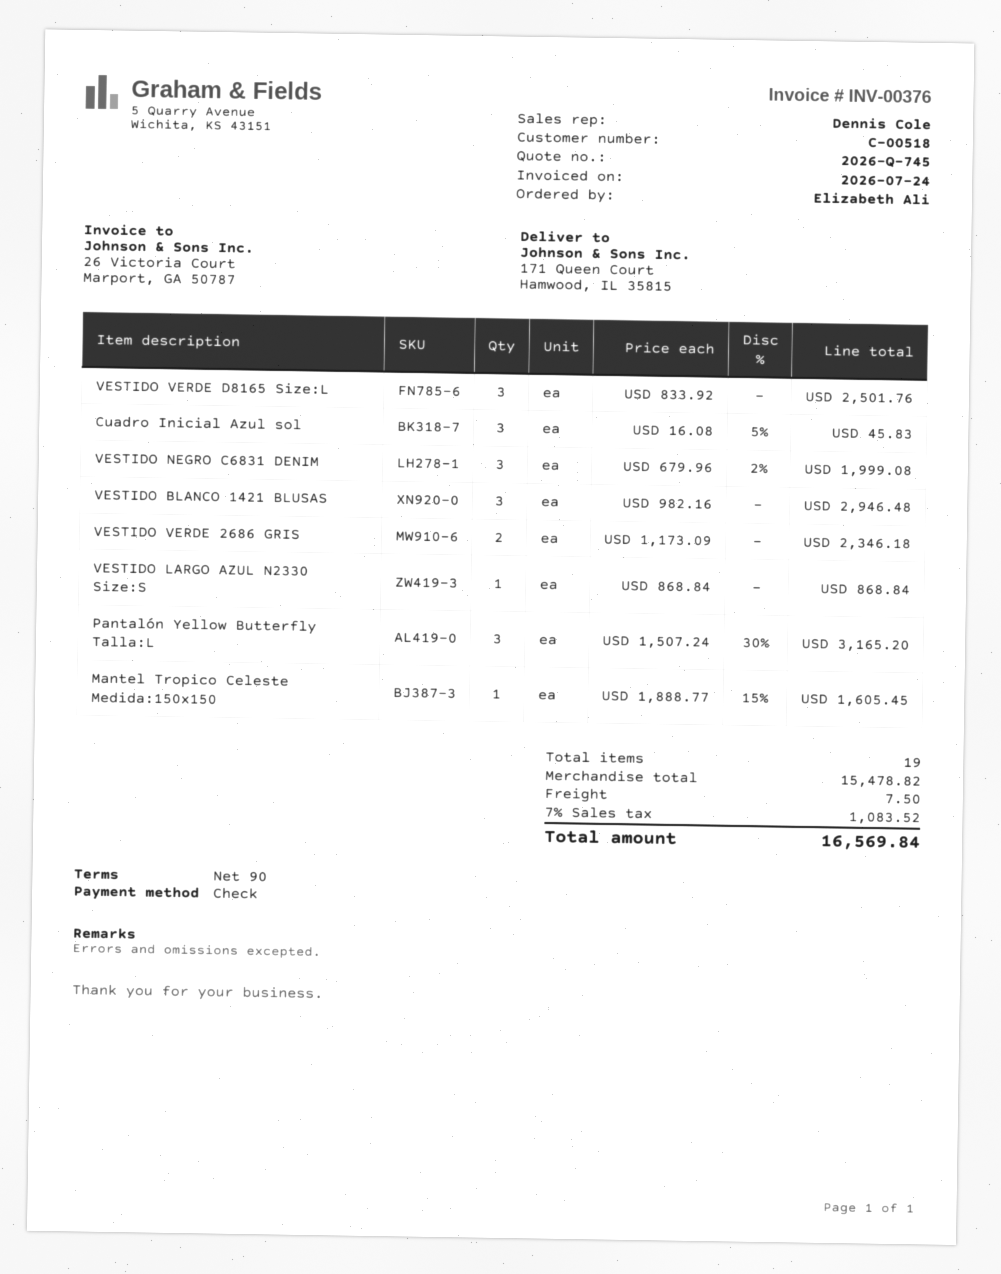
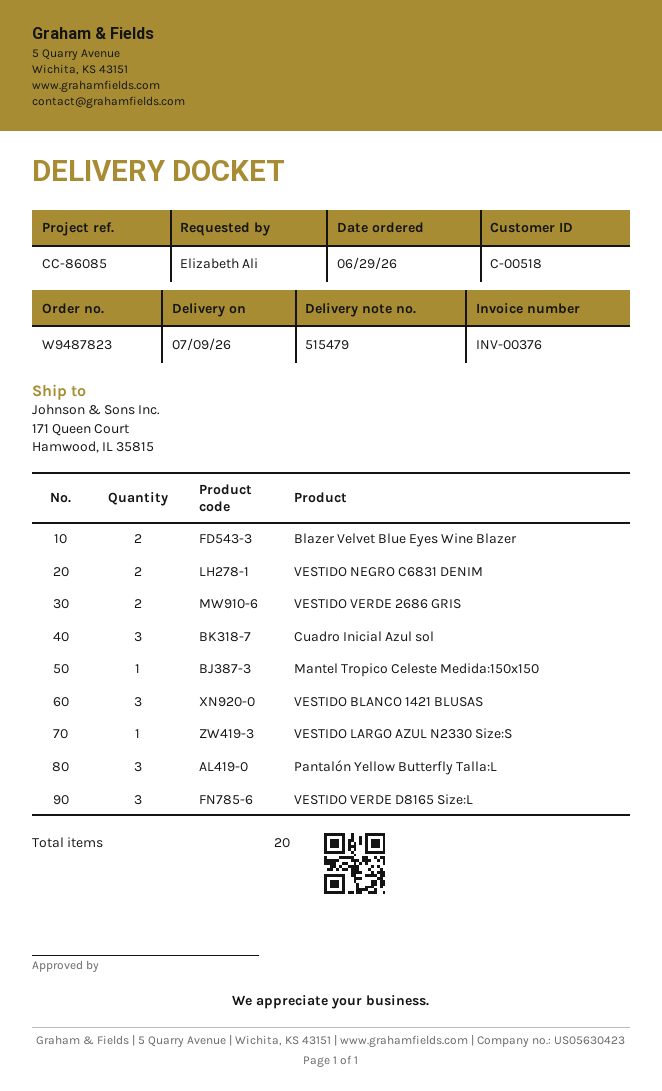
VESTIDO NEGRO C6831 DENIM: 3 -> 2
Blazer Velvet Blue Eyes Wine Blazer: none -> 2
total quantity: 19 -> 20

